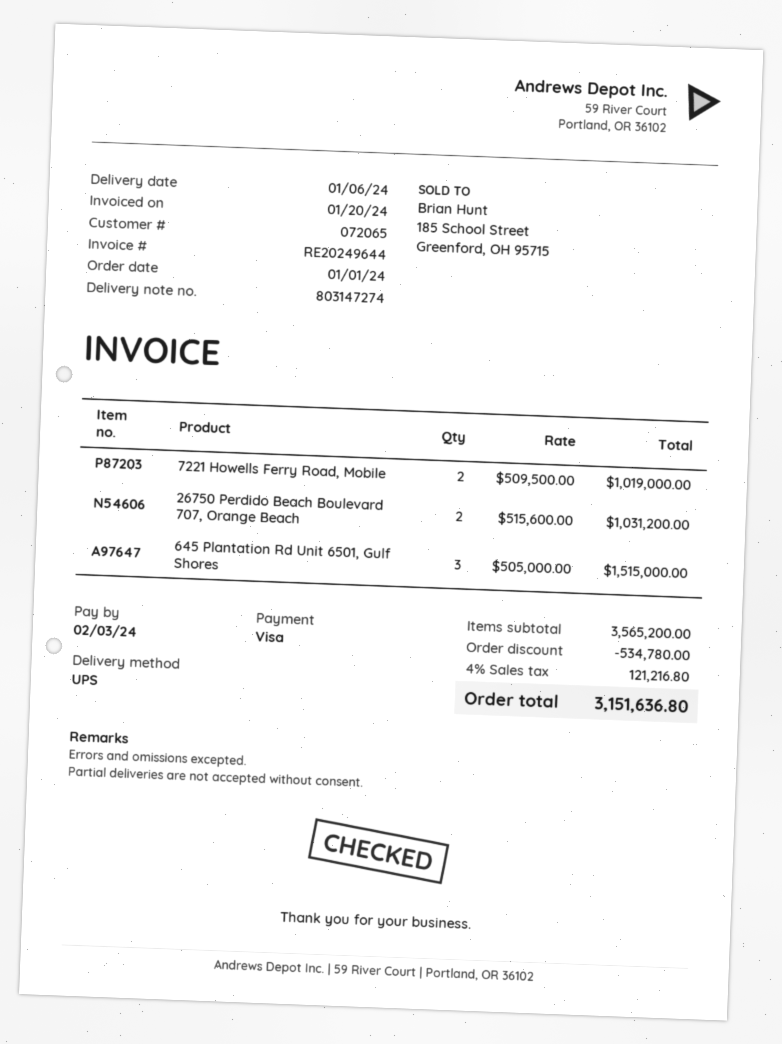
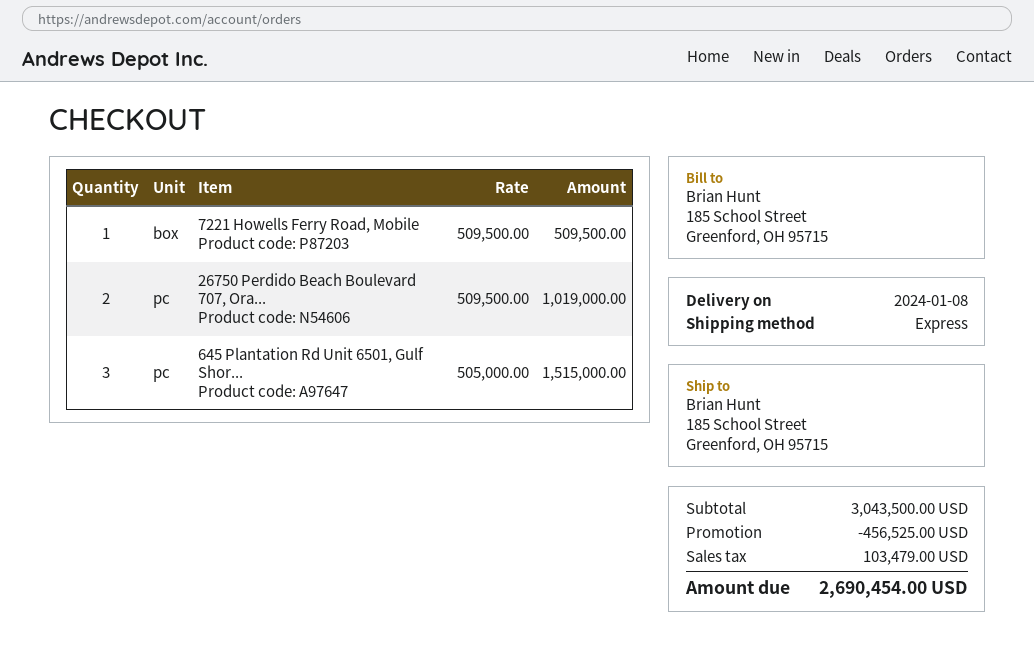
delivery date: 2024-01-06 -> 2024-01-08
shipping method: UPS -> express
7221 Howells Ferry Road, Mobile: 2 x 509500.00 = 1019000.00 -> 1 x 509500.00 = 509500.00
26750 Perdido Beach Boulevard 707, Orange Beach: 2 x 515600.00 = 1031200.00 -> 2 x 509500.00 = 1019000.00
subtotal: 3565200.00 -> 3043500.00
discount: 534780.00 -> 456525.00
tax: 121216.80 -> 103479.00
total: 3151636.80 -> 2690454.00

